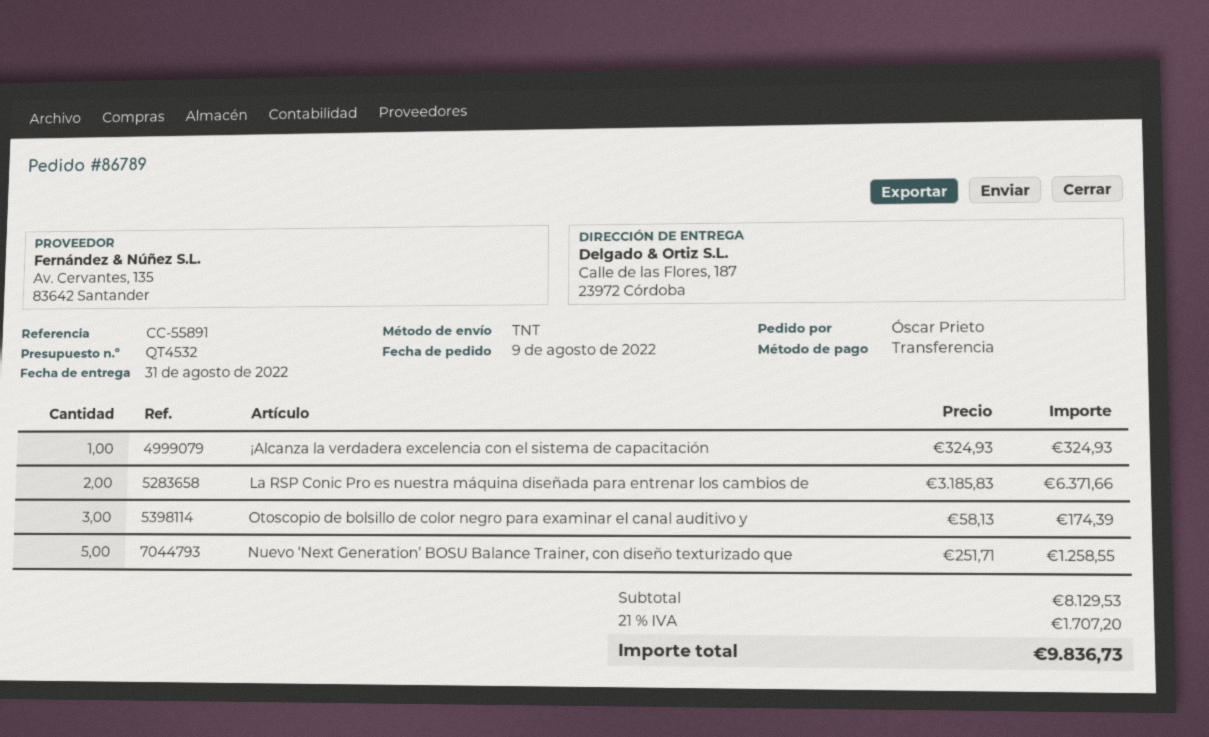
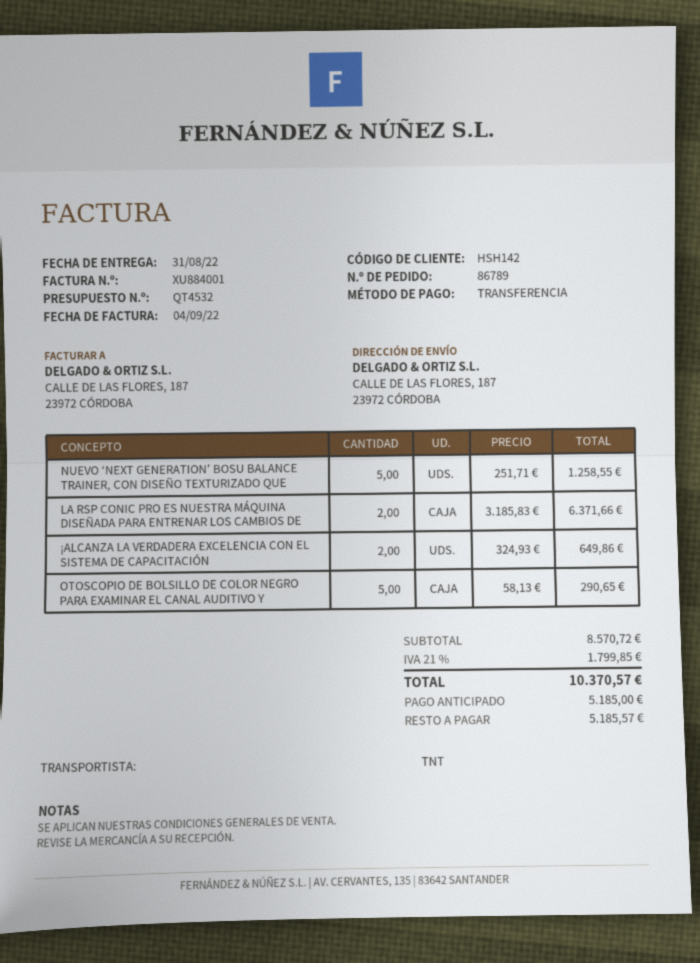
¡Alcanza la verdadera excelencia con el sistema de capacitación: 1 x 324.93 = 324.93 -> 2 x 324.93 = 649.86
Otoscopio de bolsillo de color negro para examinar el canal auditivo y: 3 x 58.13 = 174.39 -> 5 x 58.13 = 290.65
subtotal: 8129.53 -> 8570.72
tax: 21% = 1707.20 -> 21% = 1799.85
total: 9836.73 -> 10370.57

